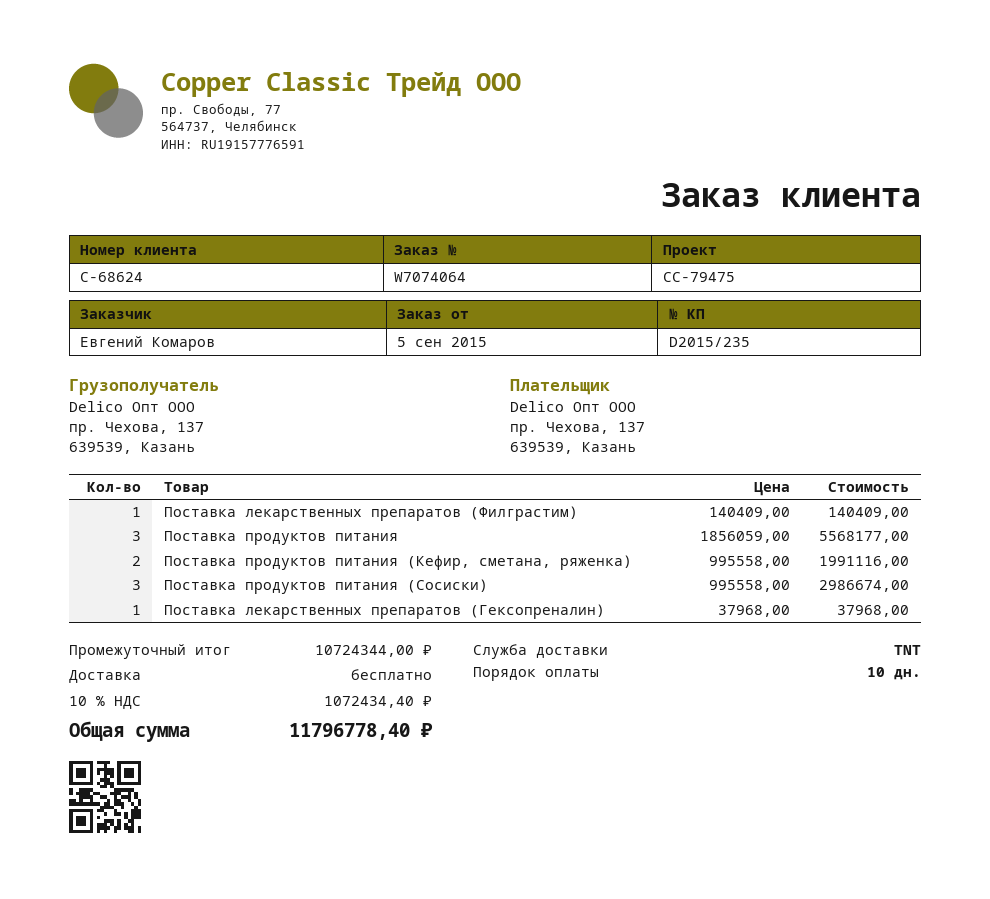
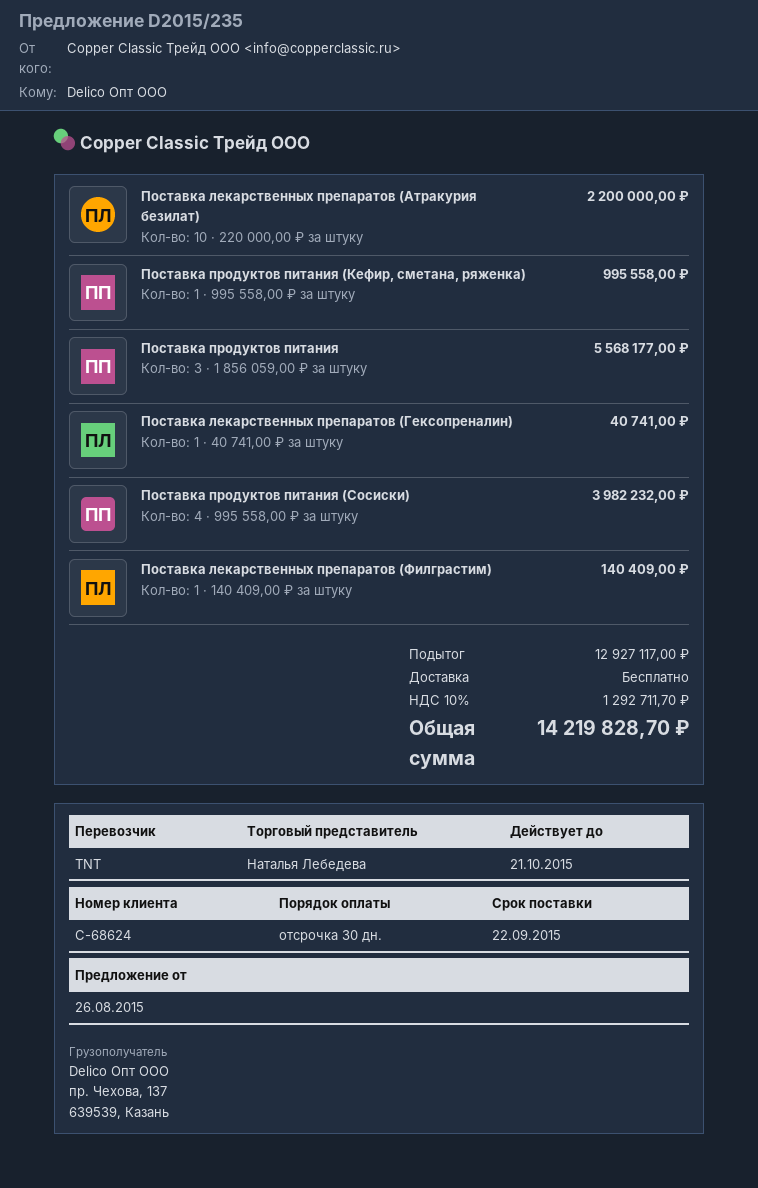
payment terms: 10 days -> 30 days
Поставка продуктов питания (Кефир, сметана, ряженка): 2 x 995558.00 = 1991116.00 -> 1 x 995558.00 = 995558.00
Поставка продуктов питания (Сосиски): 3 x 995558.00 = 2986674.00 -> 4 x 995558.00 = 3982232.00
Поставка лекарственных препаратов (Гексопреналин): 1 x 37968.00 = 37968.00 -> 1 x 40741.00 = 40741.00
Поставка лекарственных препаратов (Атракурия безилат): none -> 10 x 220000.00 = 2200000.00
subtotal: 10724344.00 -> 12927117.00
tax: 10% = 1072434.40 -> 10% = 1292711.70
total: 11796778.40 -> 14219828.70

